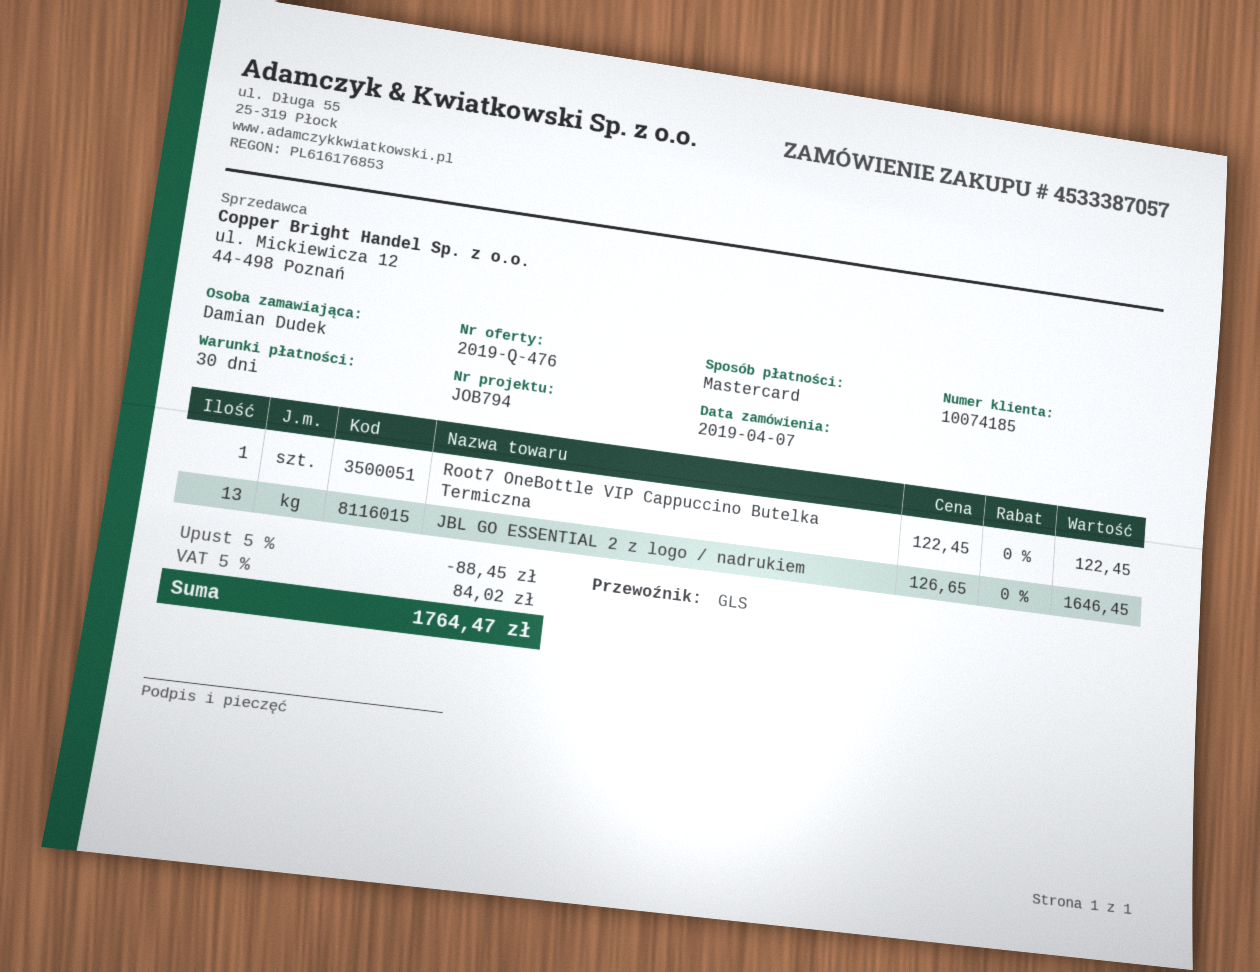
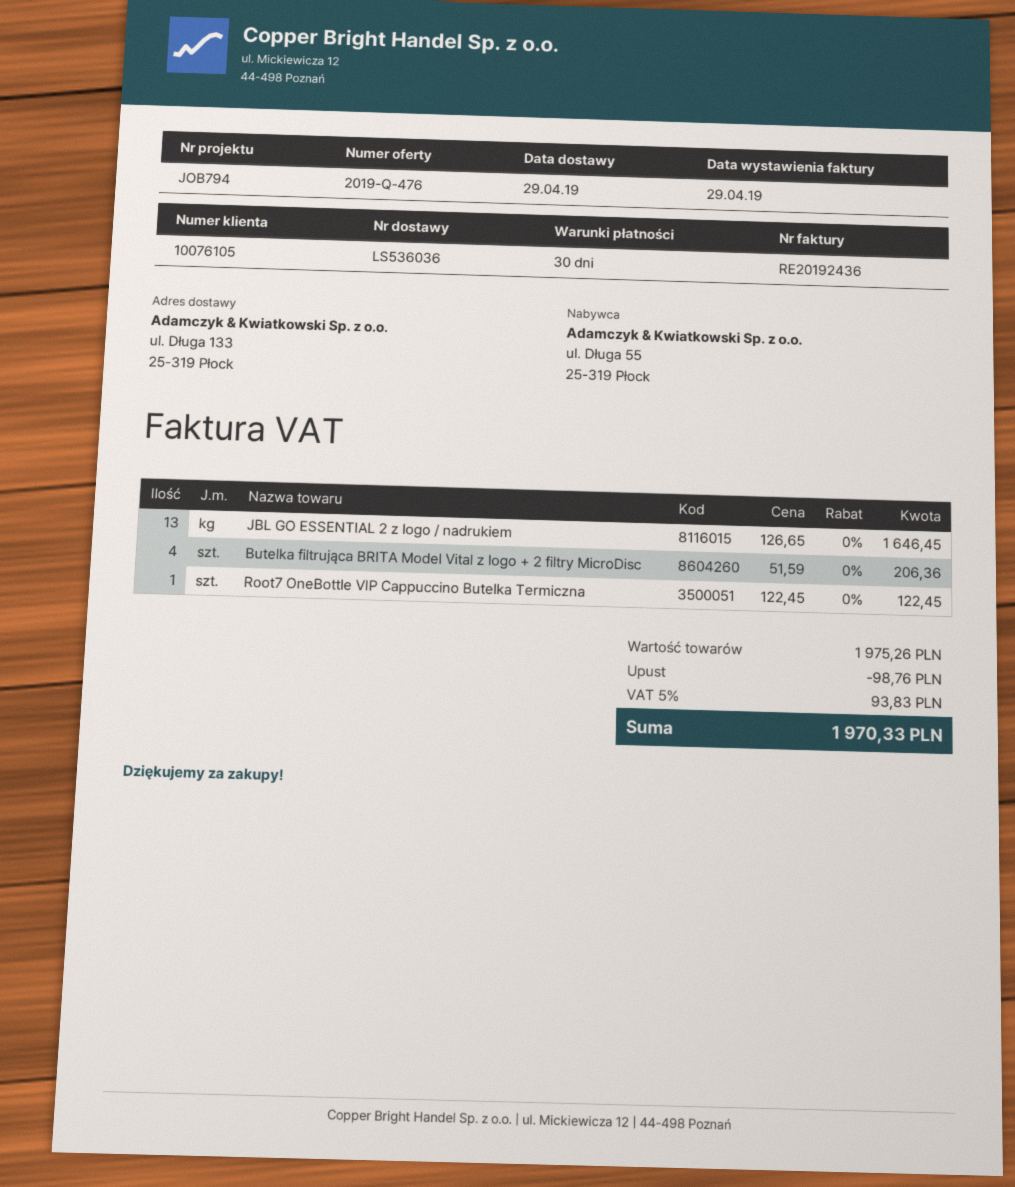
customer number: 10074185 -> 10076105
Butelka filtrująca BRITA Model Vital z logo + 2 filtry MicroDisc: none -> 4 x 51.59 = 206.36
discount: 88.45 -> 98.76
tax: 5% = 84.02 -> 5% = 93.83
total: 1764.47 -> 1970.33

